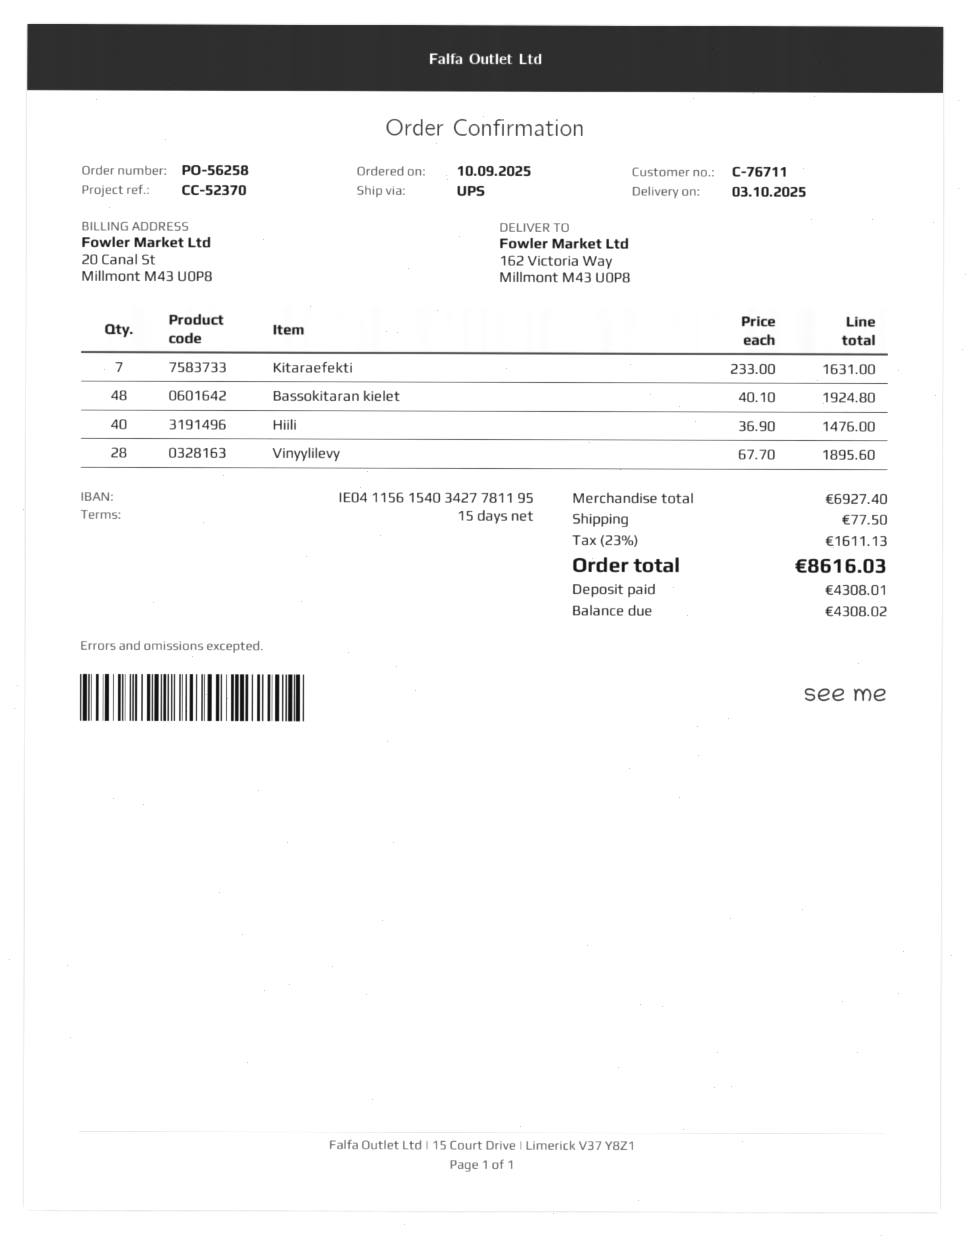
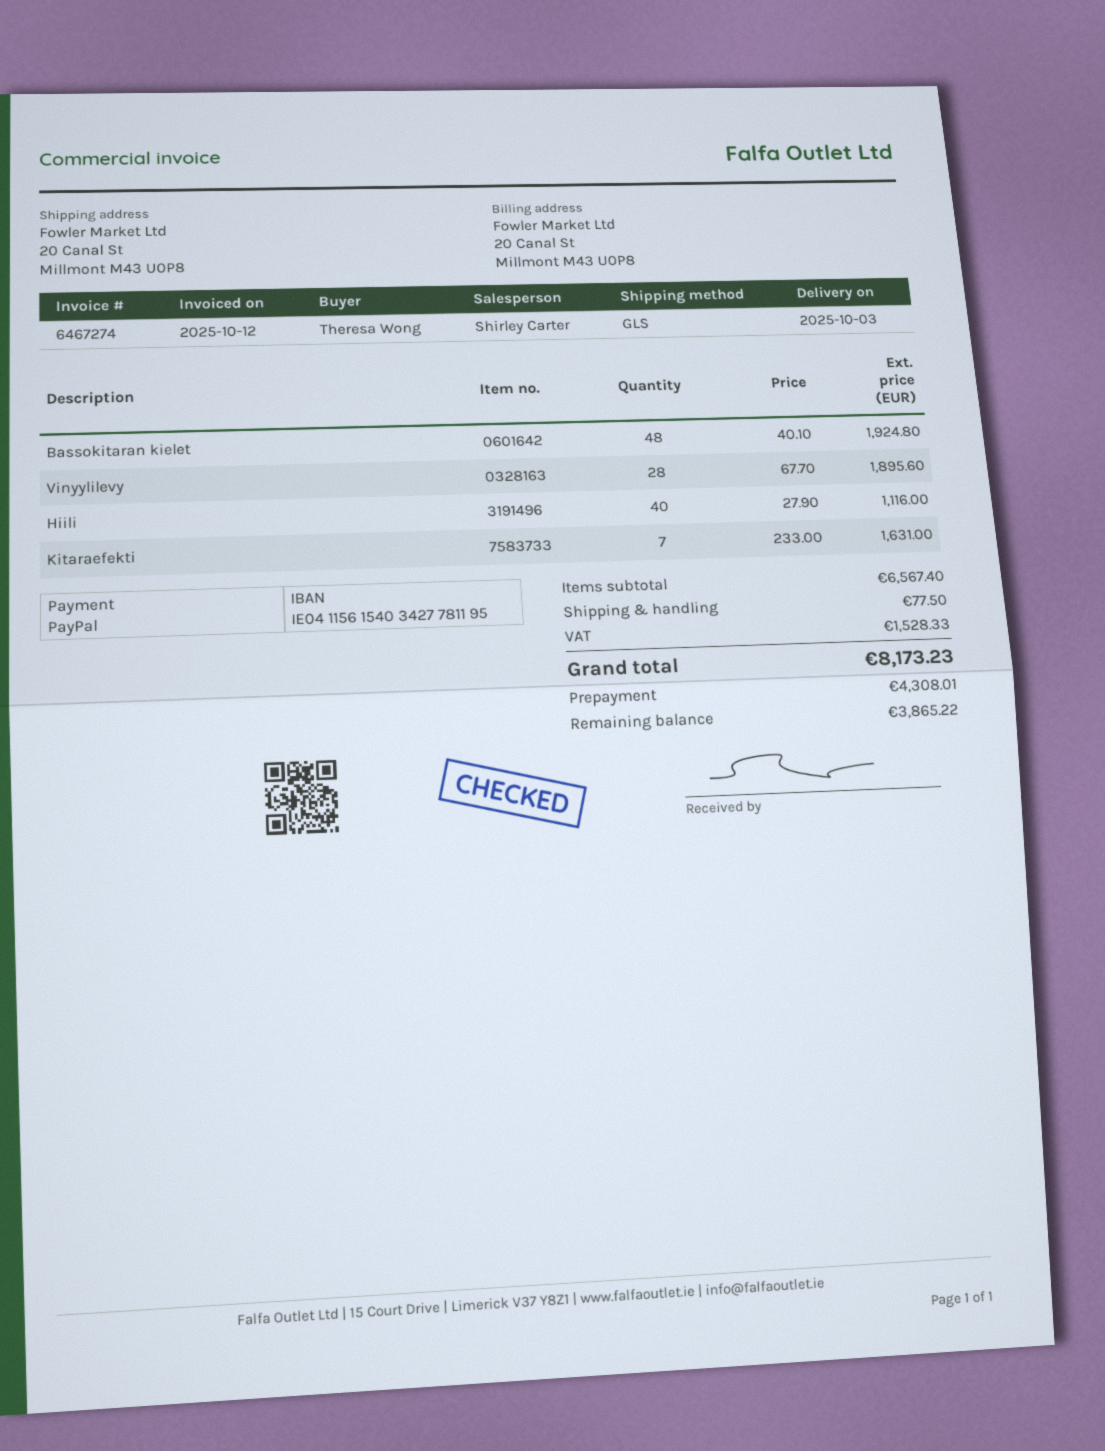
shipping method: UPS -> GLS
ship to: 162 Victoria Way, Millmont M43 U0P8 -> 20 Canal St, Millmont M43 U0P8
Hiili: 40 x 36.90 = 1476.00 -> 40 x 27.90 = 1116.00
subtotal: 6927.40 -> 6567.40
tax: 1611.13 -> 1528.33
total: 8616.03 -> 8173.23
balance: 4308.02 -> 3865.22

